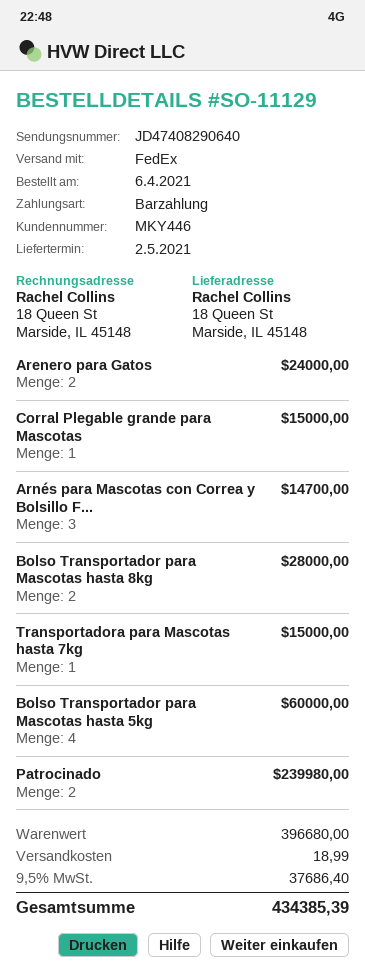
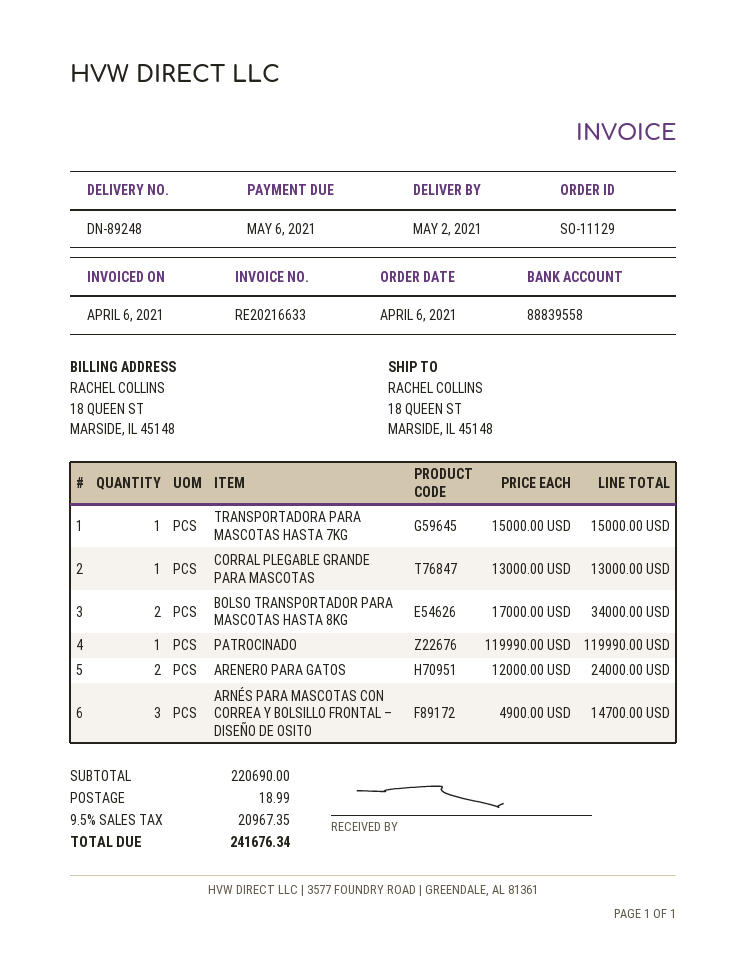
Corral Plegable grande para Mascotas: 1 for 15000.00 -> 1 for 13000.00
Bolso Transportador para Mascotas hasta 8kg: 2 for 28000.00 -> 2 for 34000.00
Bolso Transportador para Mascotas hasta 5kg: 4 for 60000.00 -> none
Patrocinado: 2 for 239980.00 -> 1 for 119990.00
subtotal: 396680.00 -> 220690.00
tax: 9.5% = 37686.40 -> 9.5% = 20967.35
total: 434385.39 -> 241676.34

